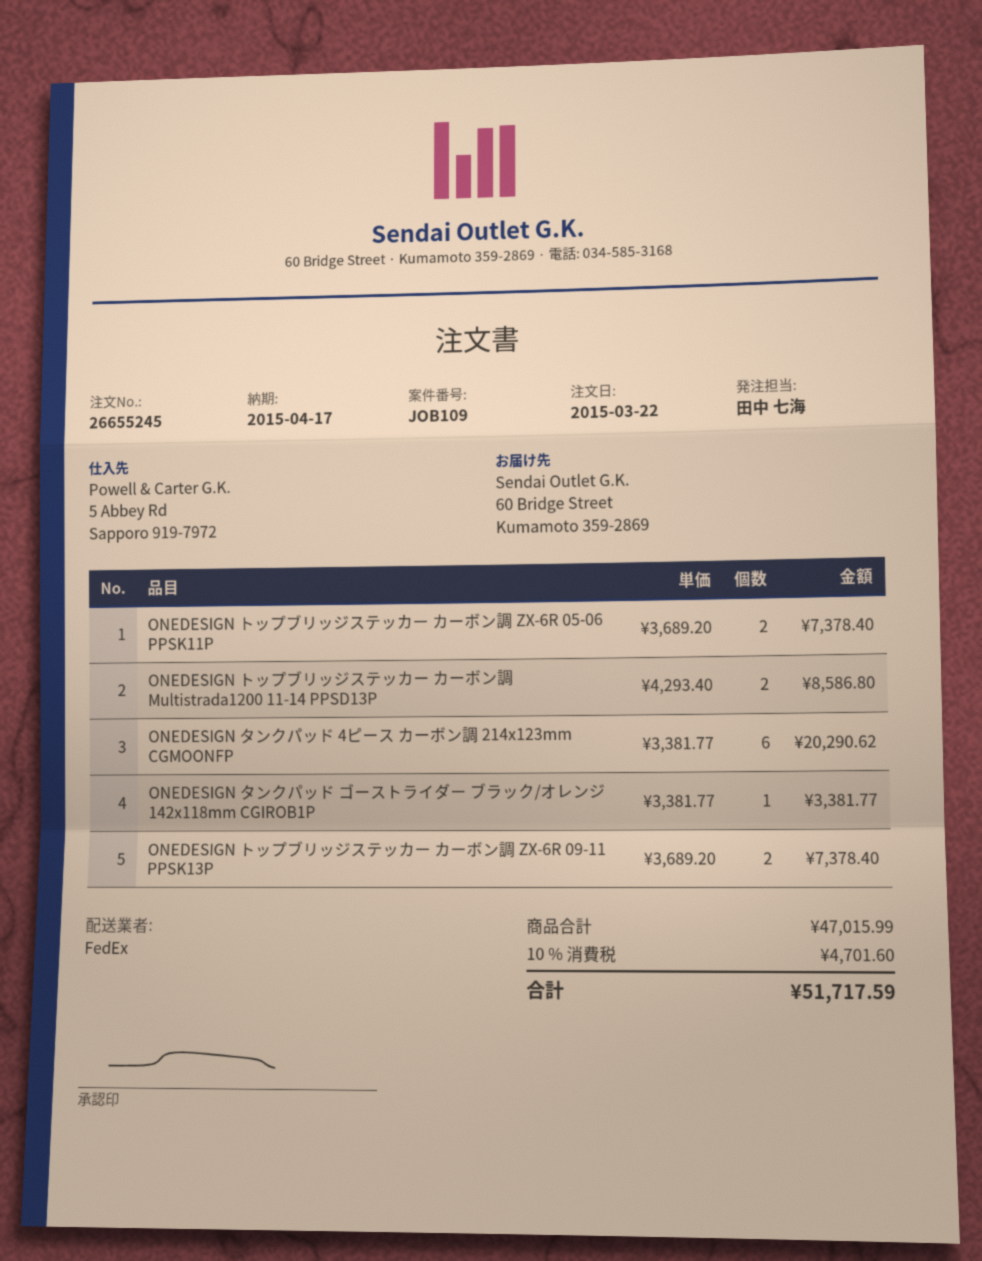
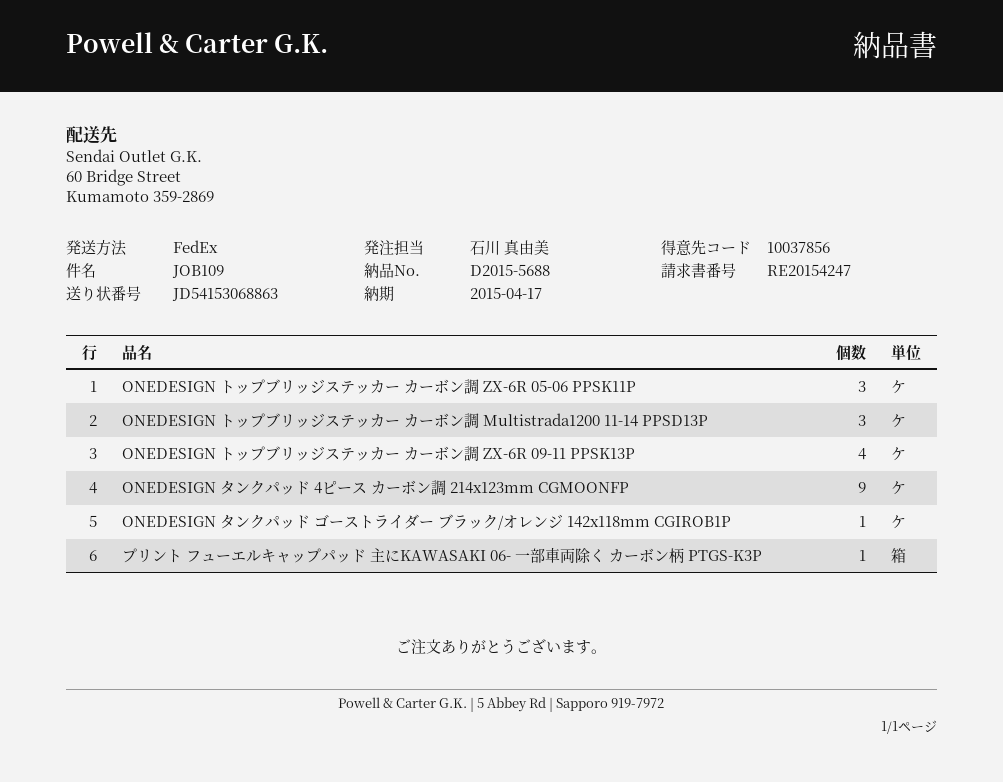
ordered by: 田中 七海 -> 石川 真由美
ONEDESIGN トップブリッジステッカー カーボン調 ZX-6R 05-06 PPSK11P: 2 -> 3
ONEDESIGN トップブリッジステッカー カーボン調 Multistrada1200 11-14 PPSD13P: 2 -> 3
ONEDESIGN タンクパッド 4ピース カーボン調 214x123mm CGMOONFP: 6 -> 9
ONEDESIGN トップブリッジステッカー カーボン調 ZX-6R 09-11 PPSK13P: 2 -> 4
プリント フューエルキャップパッド 主にKAWASAKI 06- 一部車両除く カーボン柄 PTGS-K3P: none -> 1

